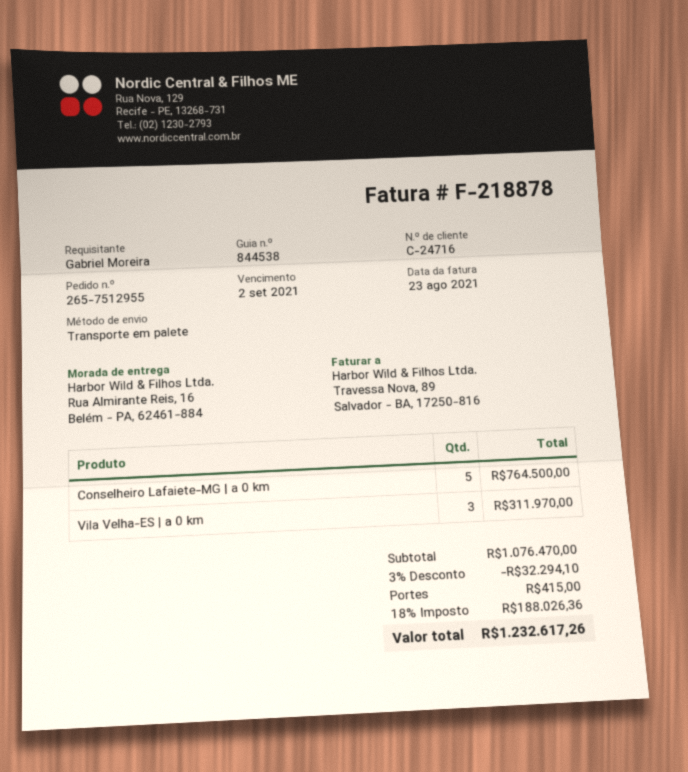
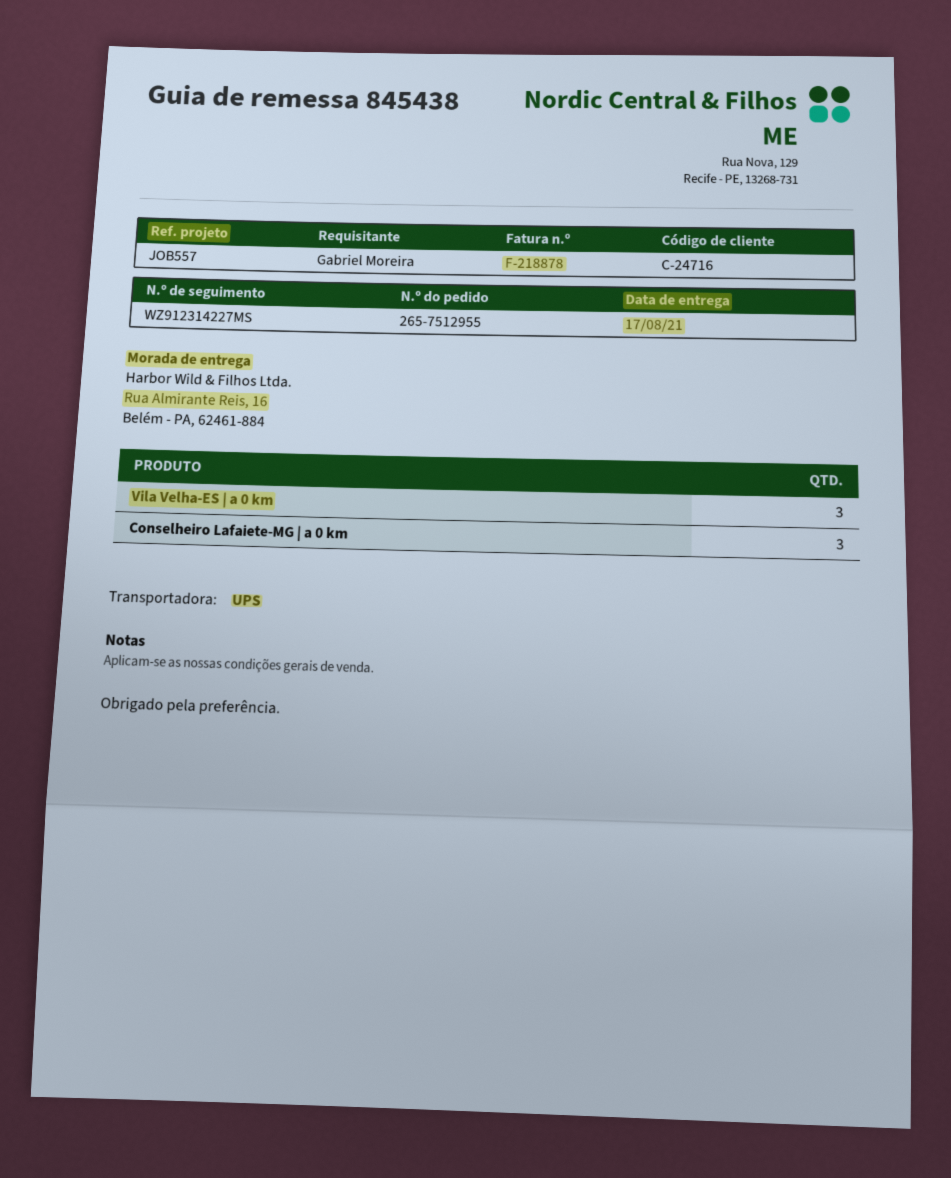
delivery note number: 844538 -> 845438
shipping method: pallet freight -> UPS
Conselheiro Lafaiete-MG | a 0 km: 5 -> 3

